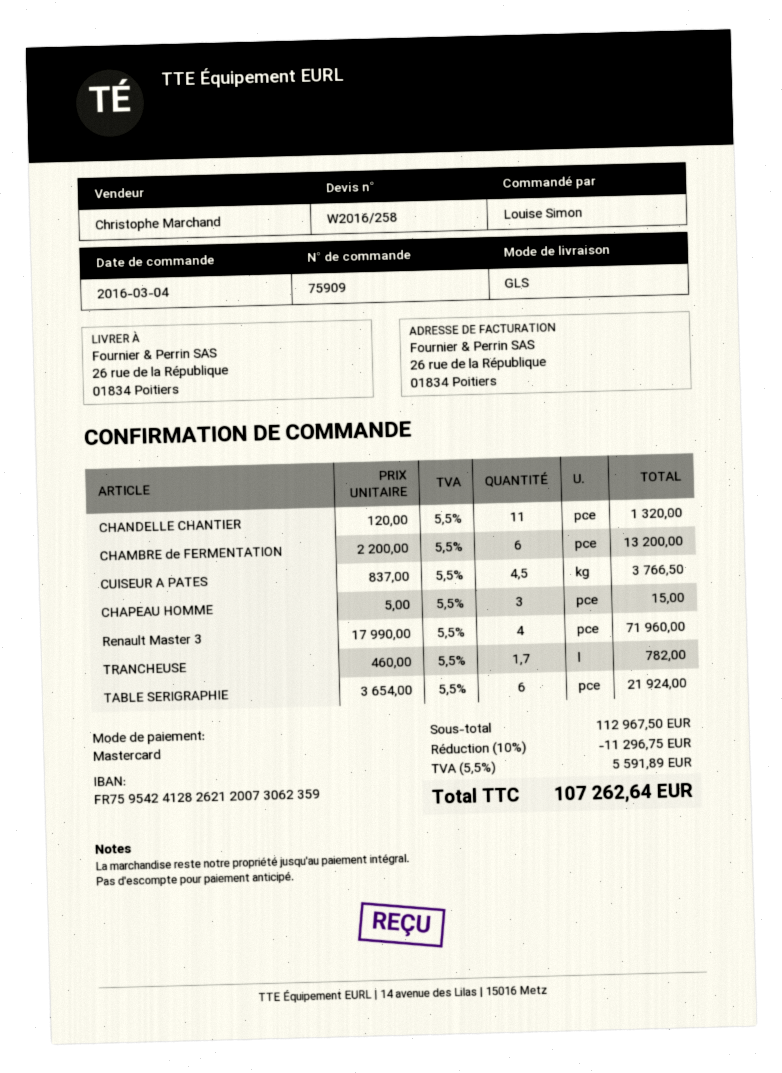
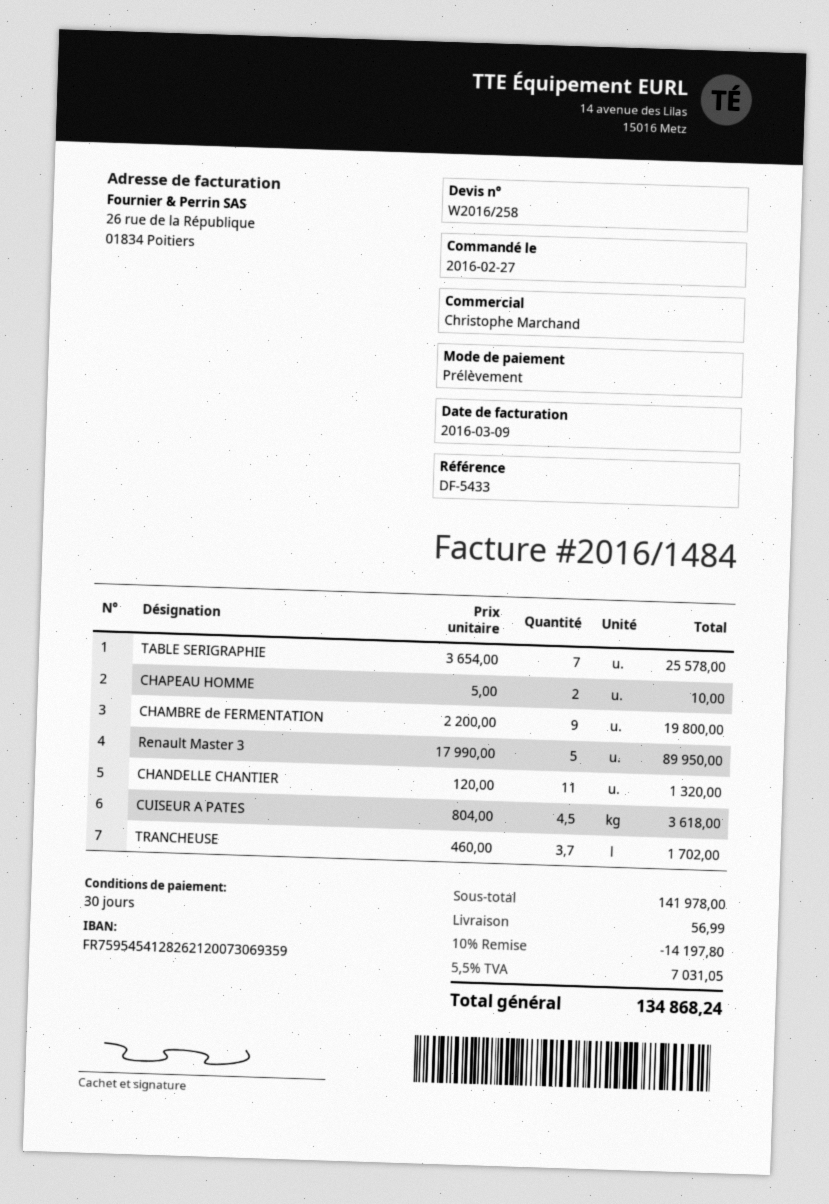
order date: 2016-03-04 -> 2016-02-27
payment method: Mastercard -> direct debit
bank account: FR7595424128262120073062359 -> FR7595454128262120073069359
CHAMBRE de FERMENTATION: 6 x 2200.00 = 13200.00 -> 9 x 2200.00 = 19800.00
CUISEUR A PATES: 4.5 x 837.00 = 3766.50 -> 4.5 x 804.00 = 3618.00
CHAPEAU HOMME: 3 x 5.00 = 15.00 -> 2 x 5.00 = 10.00
Renault Master 3: 4 x 17990.00 = 71960.00 -> 5 x 17990.00 = 89950.00
TRANCHEUSE: 1.7 x 460.00 = 782.00 -> 3.7 x 460.00 = 1702.00
TABLE SERIGRAPHIE: 6 x 3654.00 = 21924.00 -> 7 x 3654.00 = 25578.00
subtotal: 112967.50 -> 141978.00
discount: 10% = 11296.75 -> 10% = 14197.80
shipping: none -> 56.99
tax: 5.5% = 5591.89 -> 5.5% = 7031.05
total: 107262.64 -> 134868.24

